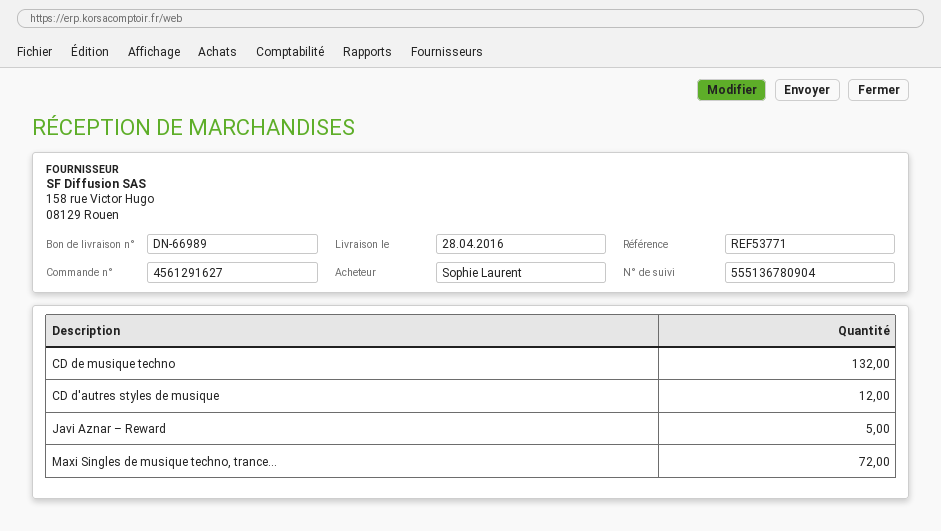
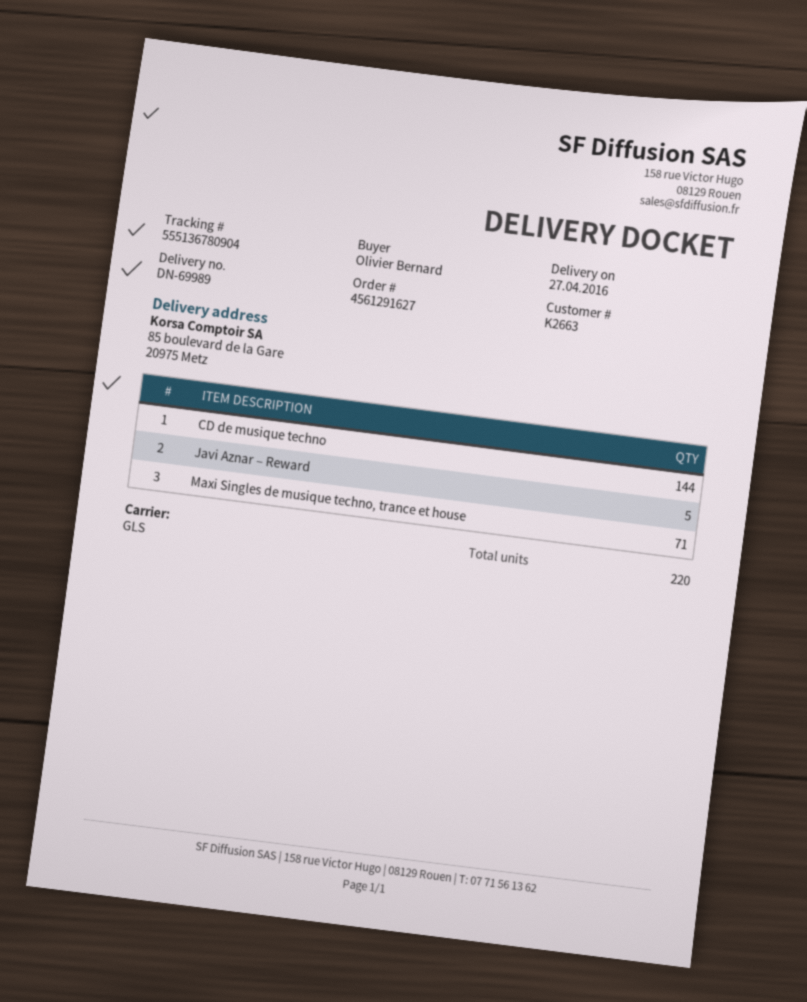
delivery note number: DN-66989 -> DN-69989
delivery date: 2016-04-28 -> 2016-04-27
ordered by: Sophie Laurent -> Olivier Bernard
CD de musique techno: 132 -> 144
CD d'autres styles de musique: 12 -> none
Maxi Singles de musique techno, trance...: 72 -> 71

